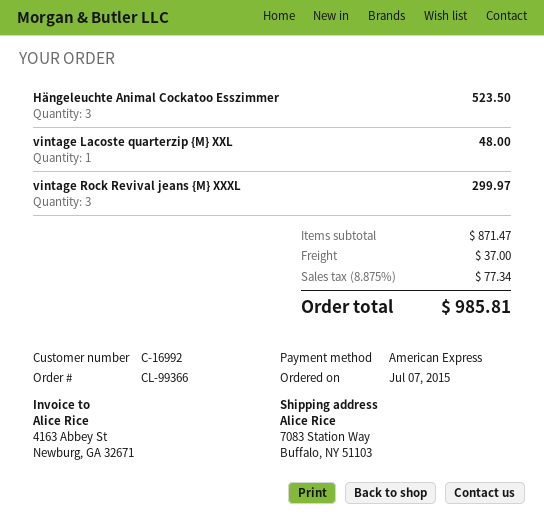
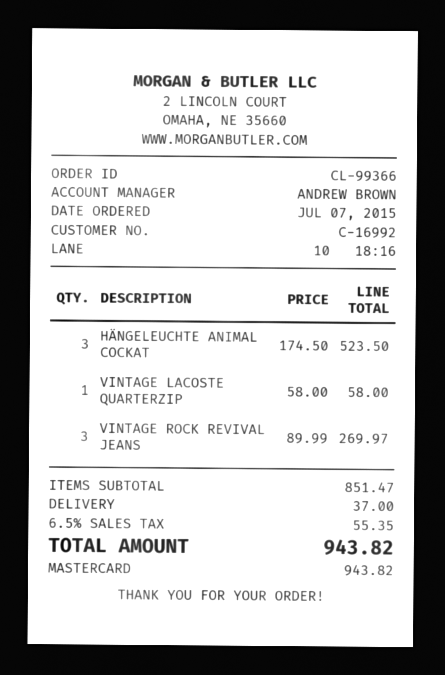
payment method: American Express -> Mastercard
vintage Lacoste quarterzip {M} XXL: 1 for 48.00 -> 1 for 58.00
vintage Rock Revival jeans {M} XXXL: 3 for 299.97 -> 3 for 269.97
subtotal: 871.47 -> 851.47
tax: 8.875% = 77.34 -> 6.5% = 55.35
total: 985.81 -> 943.82

